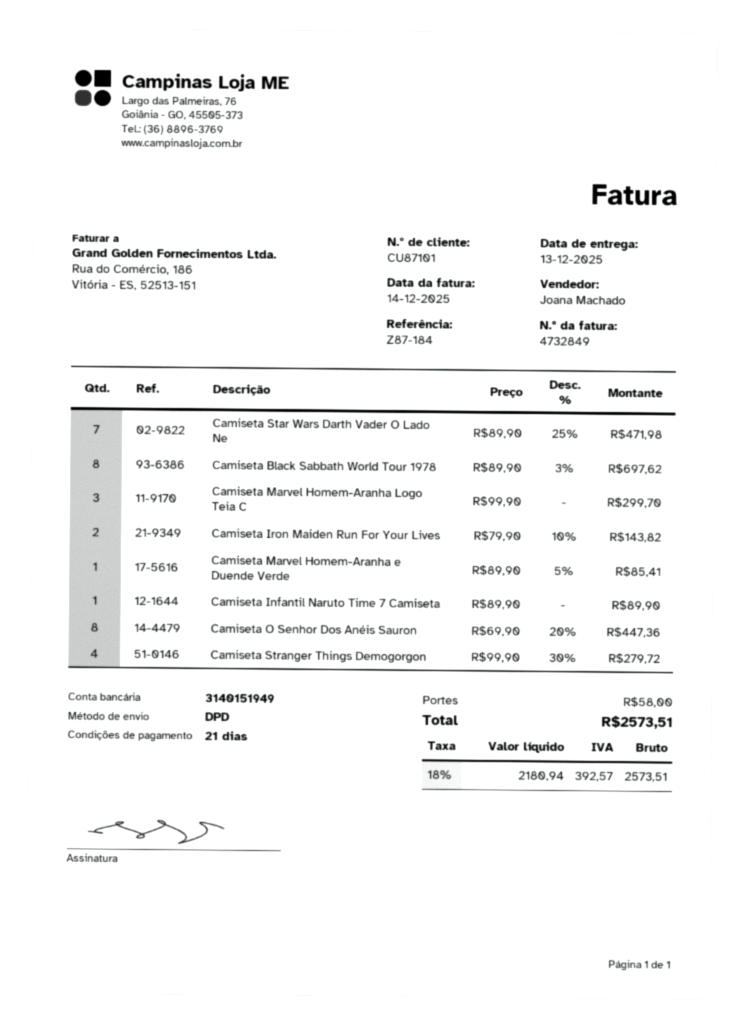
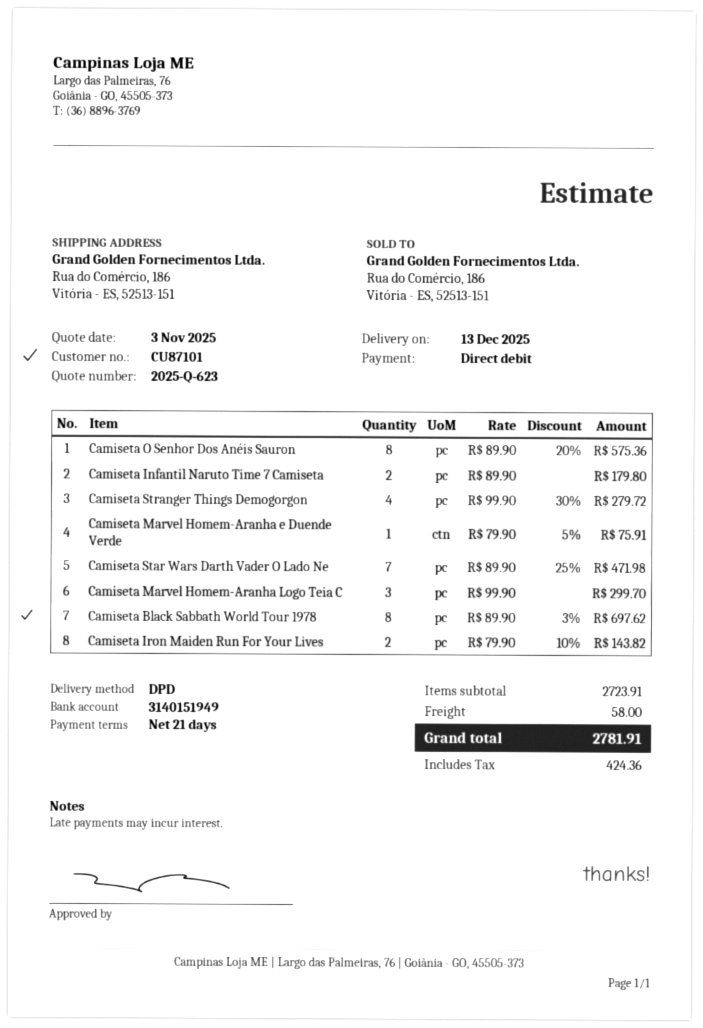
Camiseta Marvel Homem-Aranha e Duende Verde: 1 x 89.90 - 5% = 85.41 -> 1 x 79.90 - 5% = 75.91
Camiseta Infantil Naruto Time 7 Camiseta: 1 x 89.90 = 89.90 -> 2 x 89.90 = 179.80
Camiseta O Senhor Dos Anéis Sauron: 8 x 69.90 - 20% = 447.36 -> 8 x 89.90 - 20% = 575.36
tax: 392.57 -> 424.36
total: 2573.51 -> 2781.91

